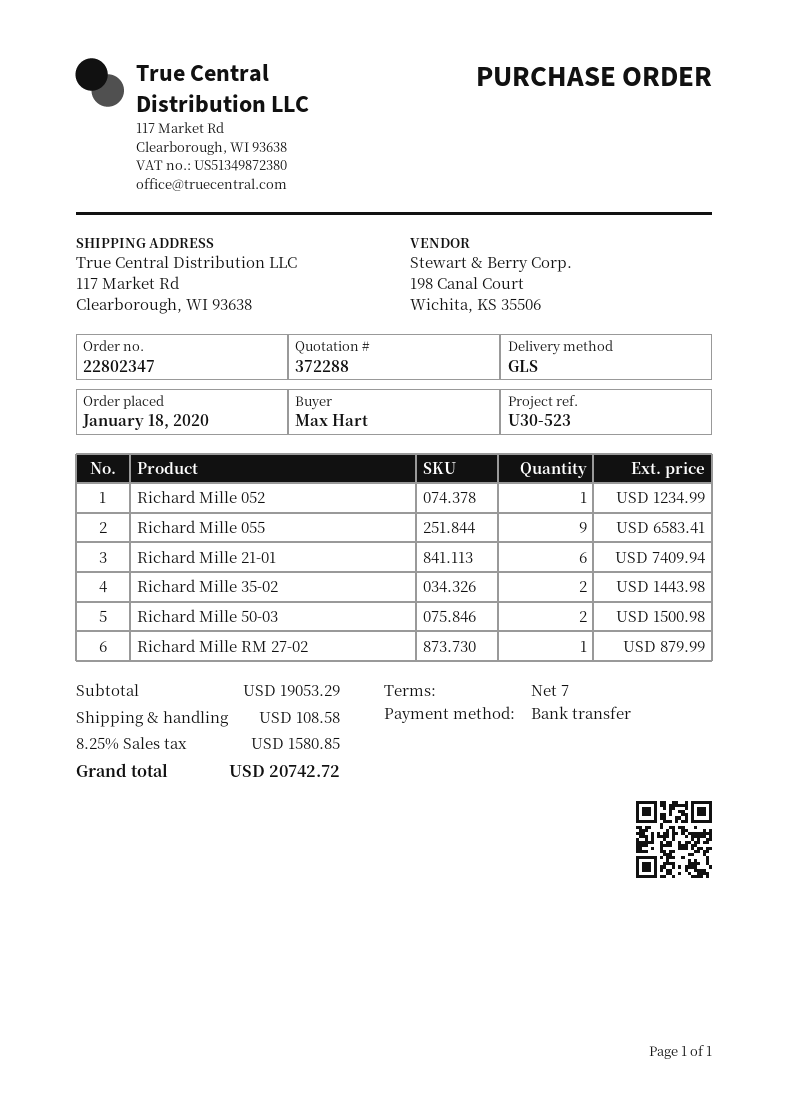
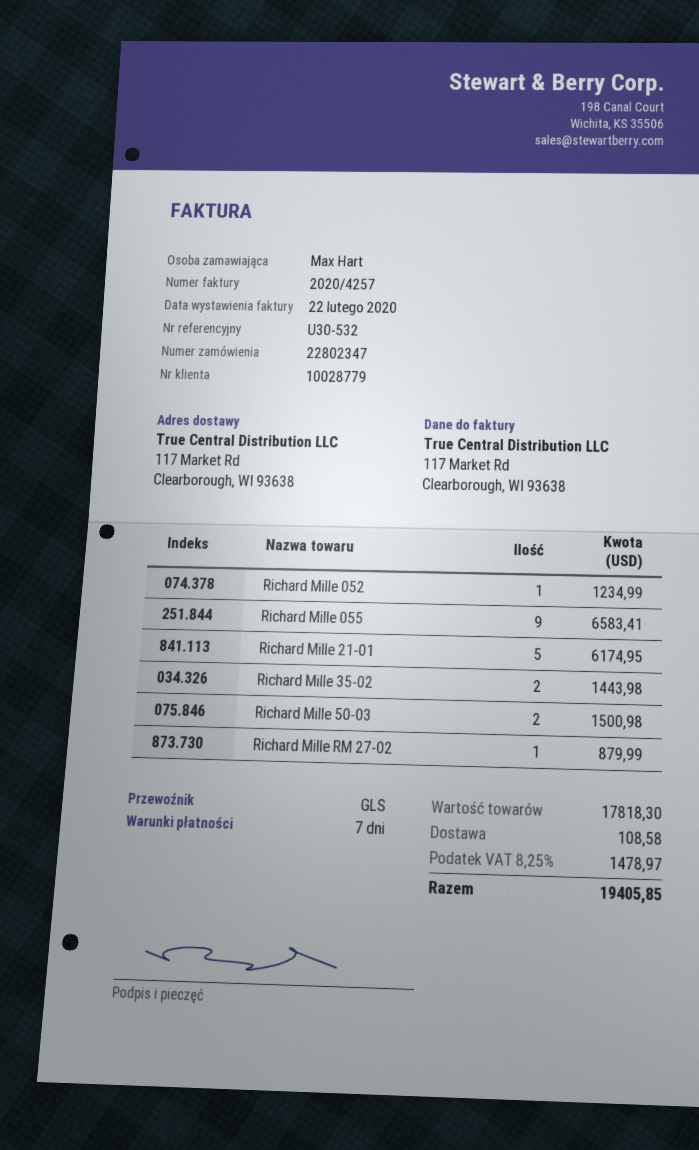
reference: U30-523 -> U30-532
Richard Mille 21-01: 6 for 7409.94 -> 5 for 6174.95
subtotal: 19053.29 -> 17818.30
tax: 8.25% = 1580.85 -> 8.25% = 1478.97
total: 20742.72 -> 19405.85

